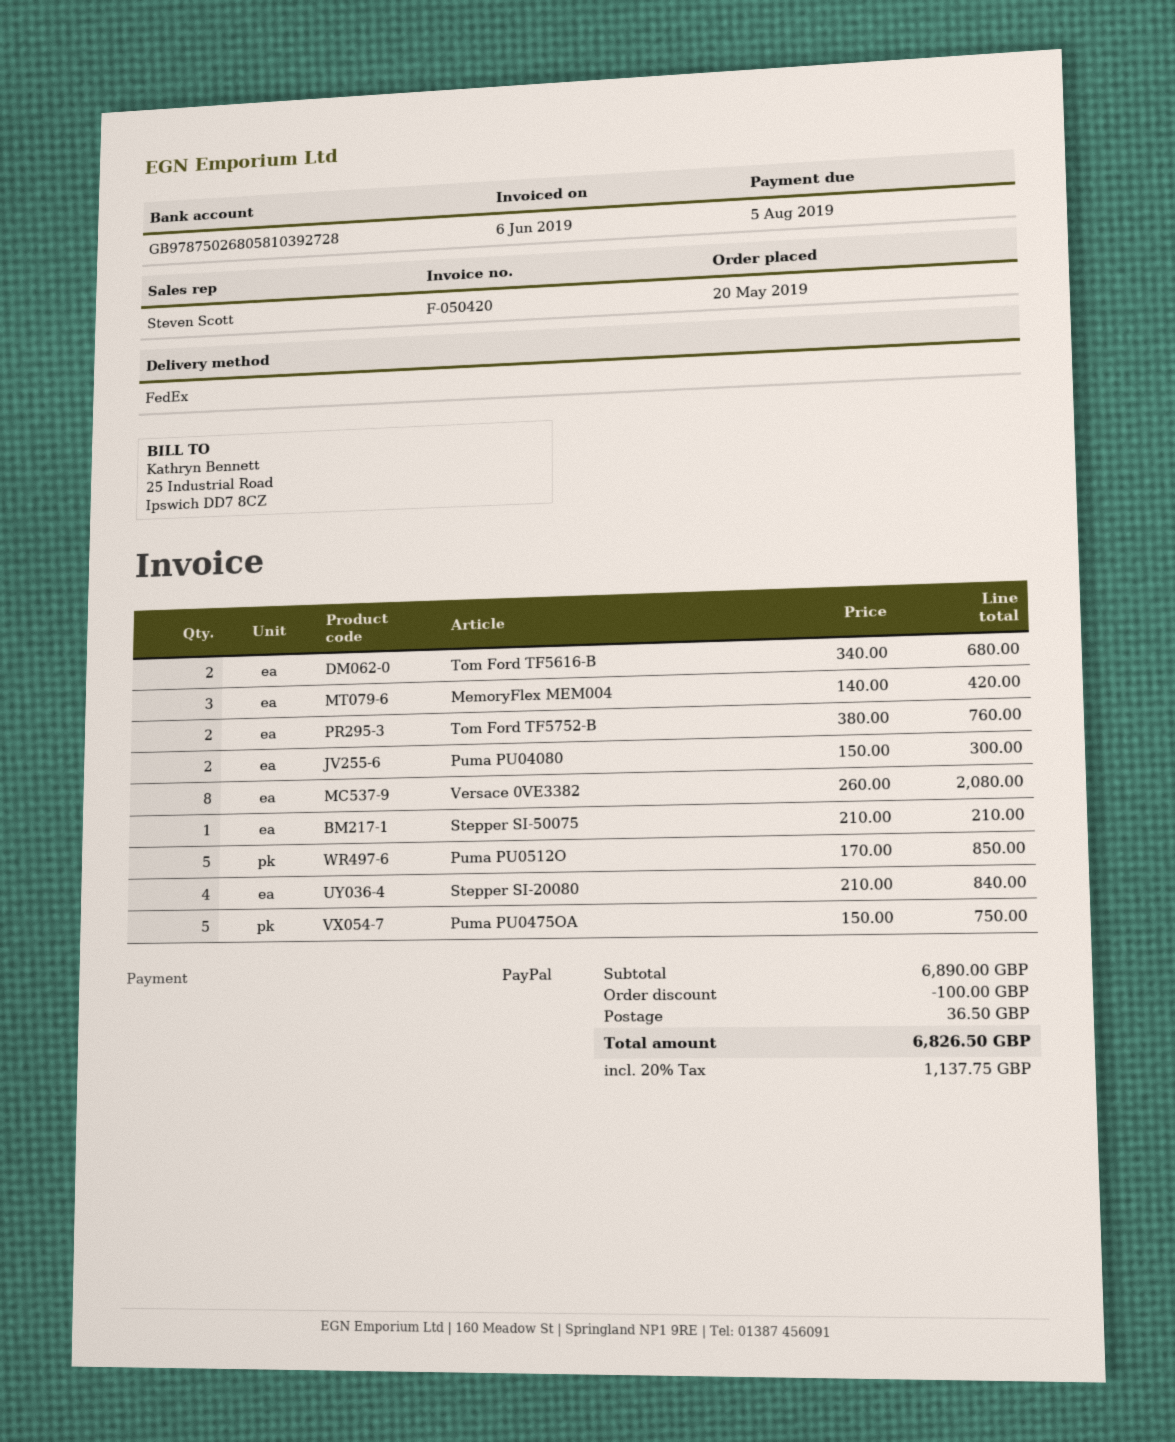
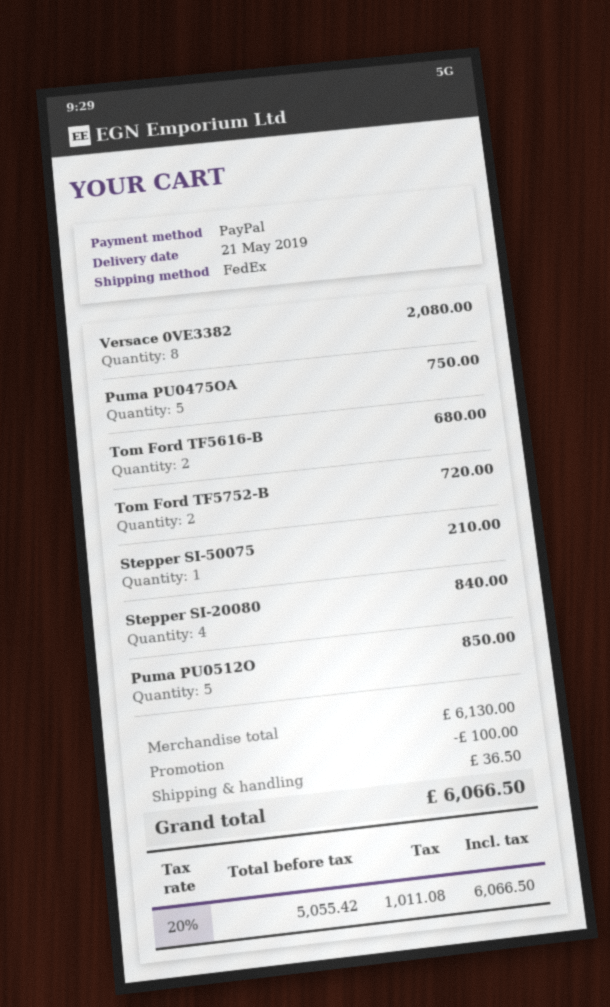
MemoryFlex MEM004: 3 for 420.00 -> none
Tom Ford TF5752-B: 2 for 760.00 -> 2 for 720.00
Puma PU04080: 2 for 300.00 -> none
subtotal: 6890.00 -> 6130.00
tax: 20% = 1137.75 -> 20% = 1011.08
total: 6826.50 -> 6066.50

